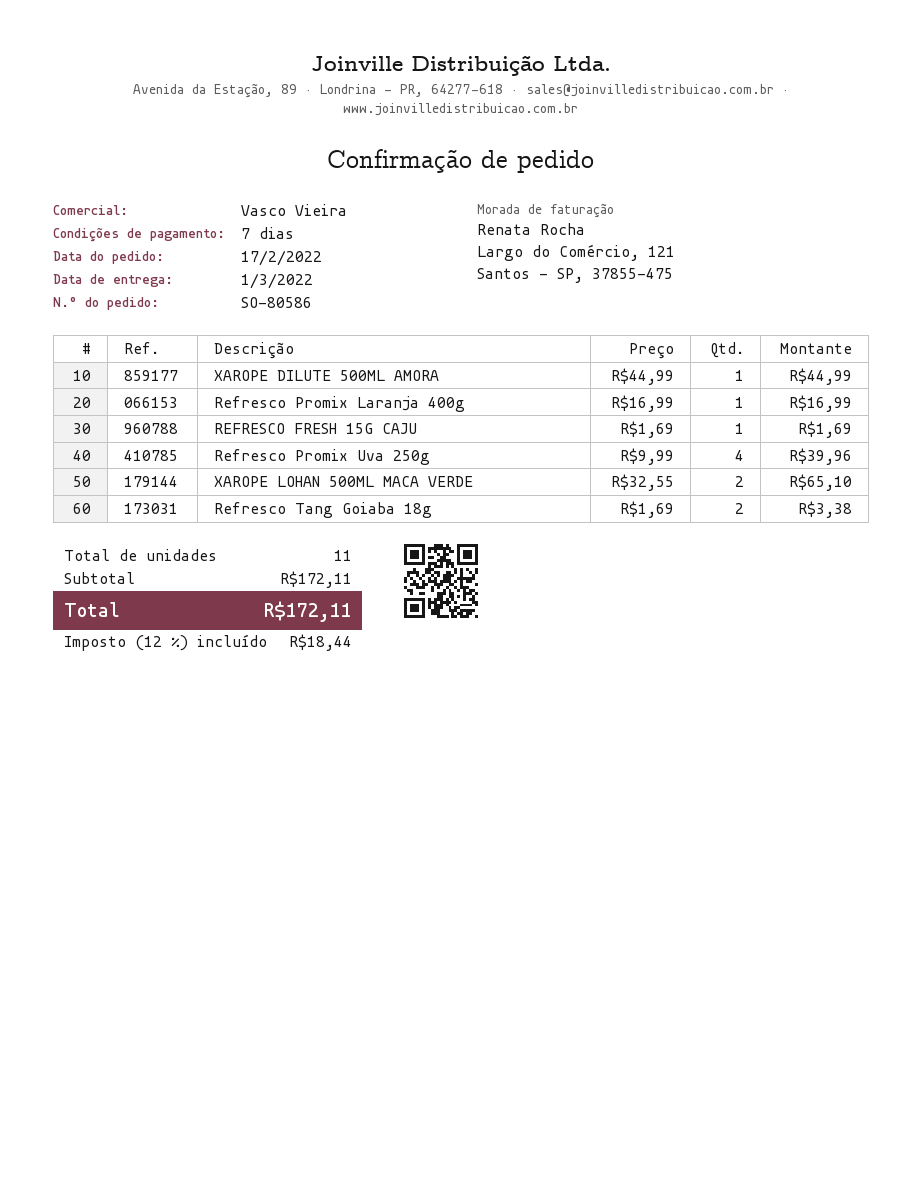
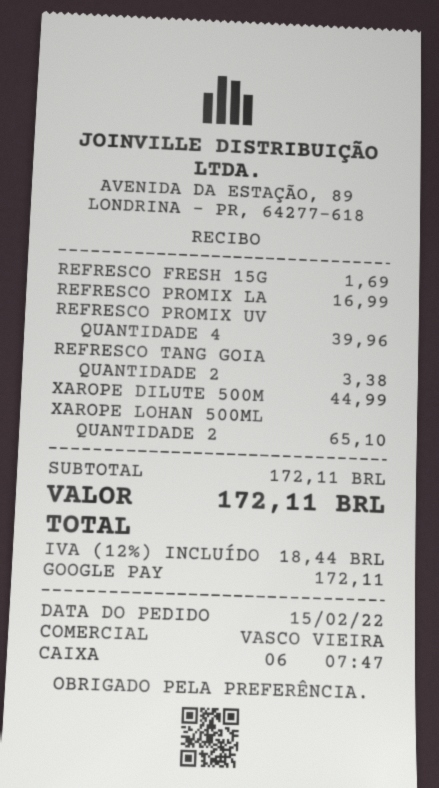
order date: 2022-02-17 -> 2022-02-15

